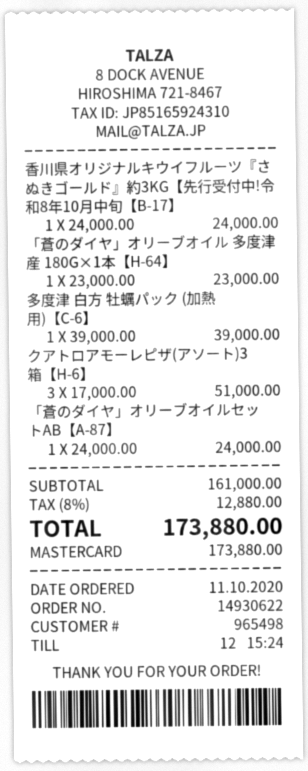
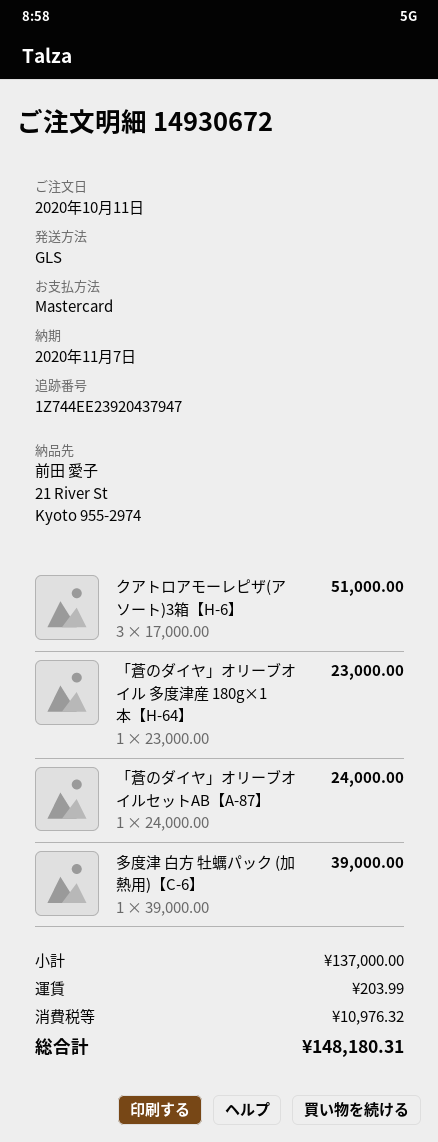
order number: 14930622 -> 14930672
香川県オリジナルキウイフルーツ『さぬきゴールド』約3KG【先行受付中!令和8年10月中旬【B-17】: 1 x 24000.00 = 24000.00 -> none
subtotal: 161000.00 -> 137000.00
shipping: none -> 203.99
tax: 12880.00 -> 10976.32
total: 173880.00 -> 148180.31

